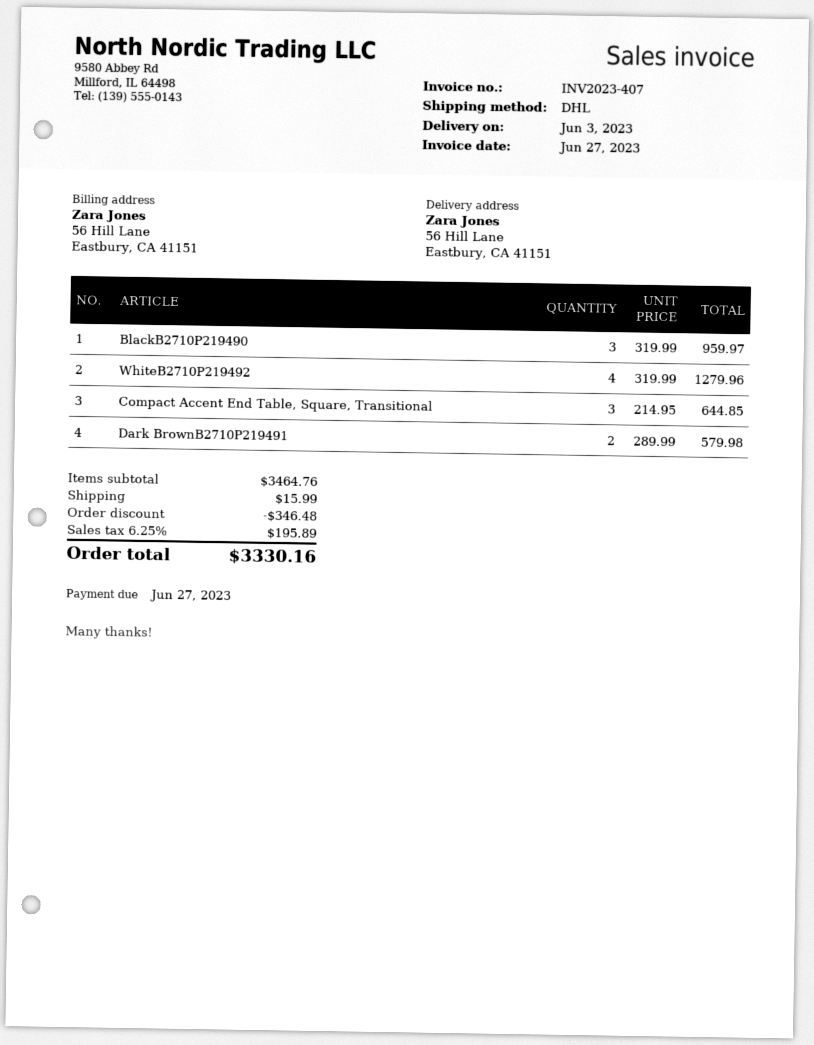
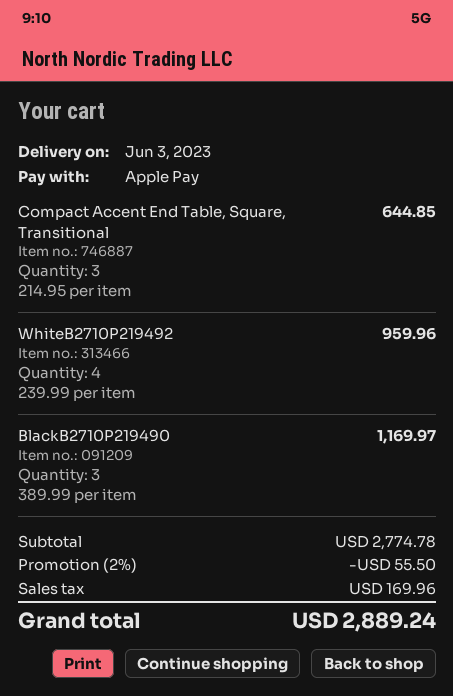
BlackB2710P219490: 3 x 319.99 = 959.97 -> 3 x 389.99 = 1169.97
WhiteB2710P219492: 4 x 319.99 = 1279.96 -> 4 x 239.99 = 959.96
Dark BrownB2710P219491: 2 x 289.99 = 579.98 -> none
subtotal: 3464.76 -> 2774.78
discount: 346.48 -> 55.50
shipping: 15.99 -> none
tax: 195.89 -> 169.96
total: 3330.16 -> 2889.24

